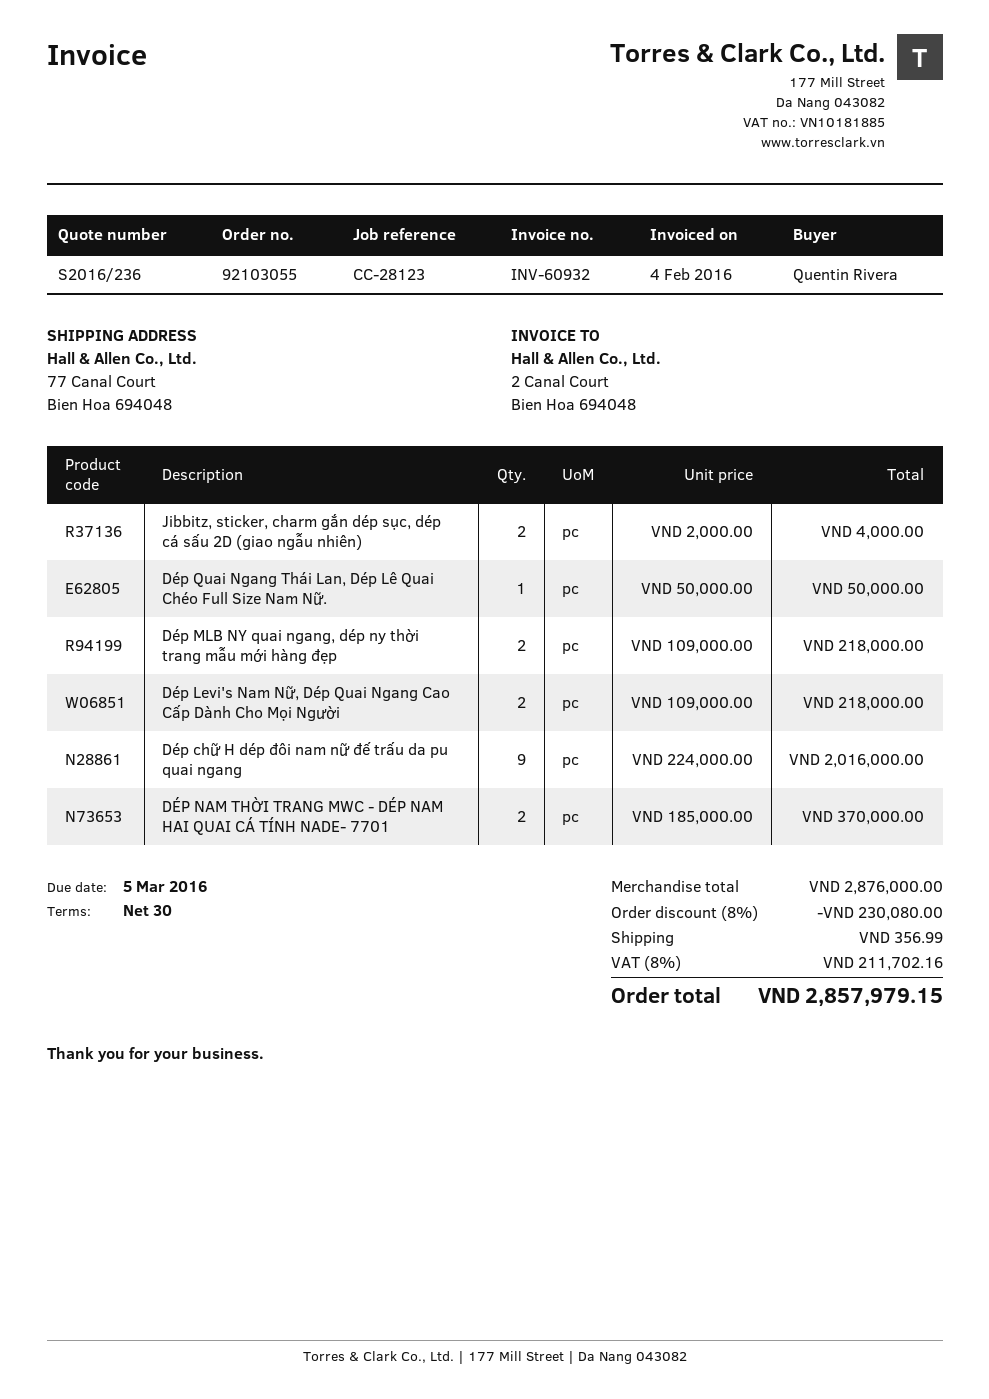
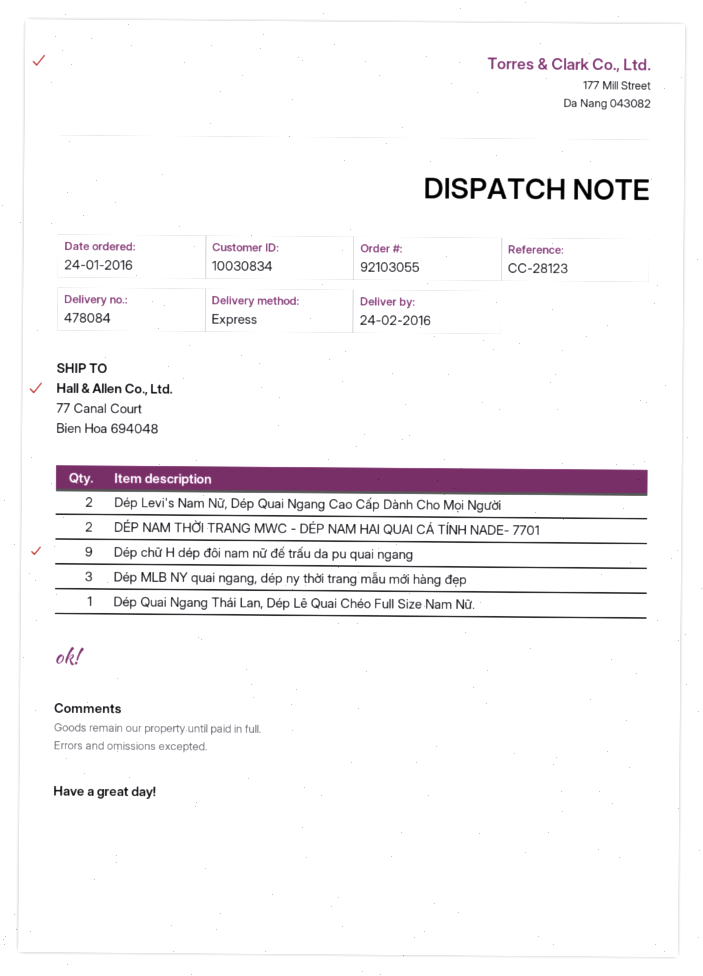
Jibbitz, sticker, charm gắn dép sục, dép cá sấu 2D (giao ngẫu nhiên): 2 -> none
Dép MLB NY quai ngang, dép ny thời trang mẫu mới hàng đẹp: 2 -> 3

